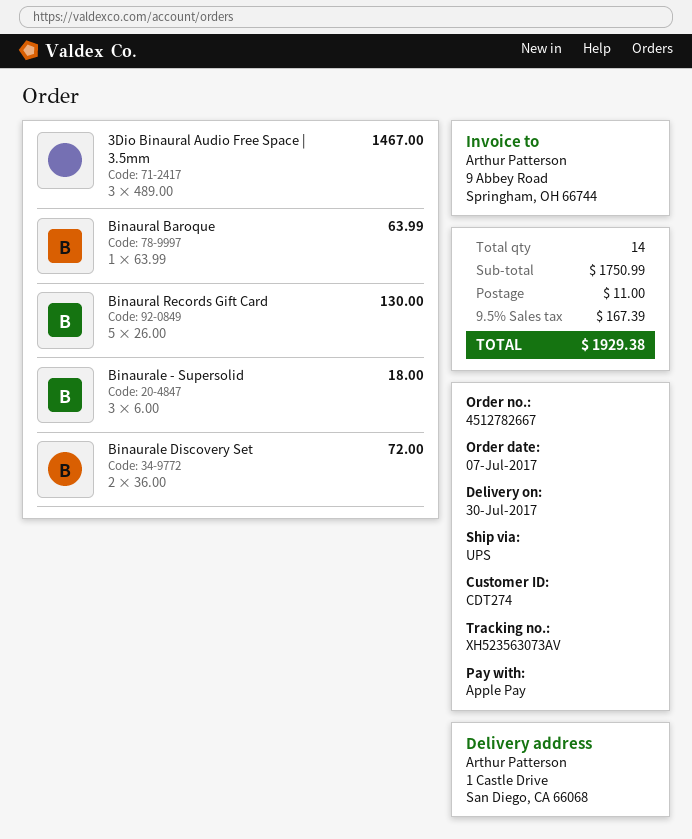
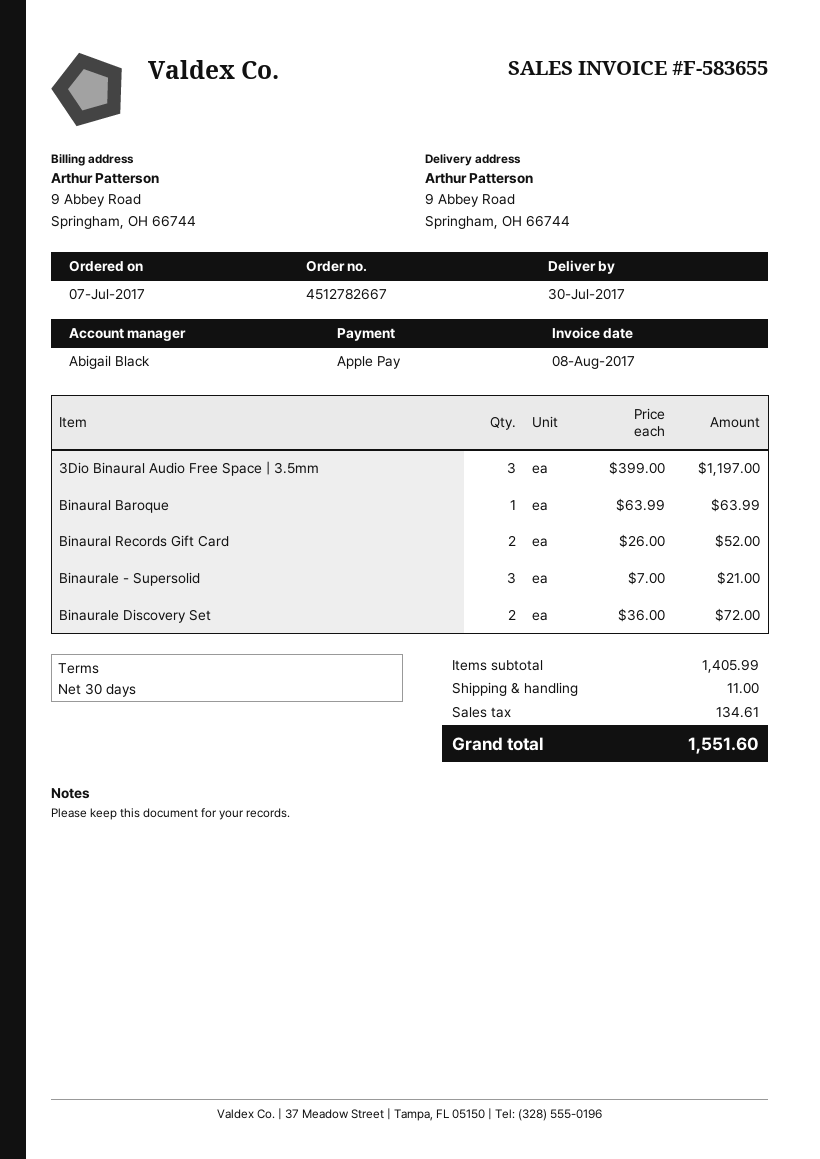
ship to: 1 Castle Drive, San Diego, CA 66068 -> 9 Abbey Road, Springham, OH 66744
3Dio Binaural Audio Free Space | 3.5mm: 3 x 489.00 = 1467.00 -> 3 x 399.00 = 1197.00
Binaural Records Gift Card: 5 x 26.00 = 130.00 -> 2 x 26.00 = 52.00
Binaurale - Supersolid: 3 x 6.00 = 18.00 -> 3 x 7.00 = 21.00
subtotal: 1750.99 -> 1405.99
tax: 167.39 -> 134.61
total: 1929.38 -> 1551.60

